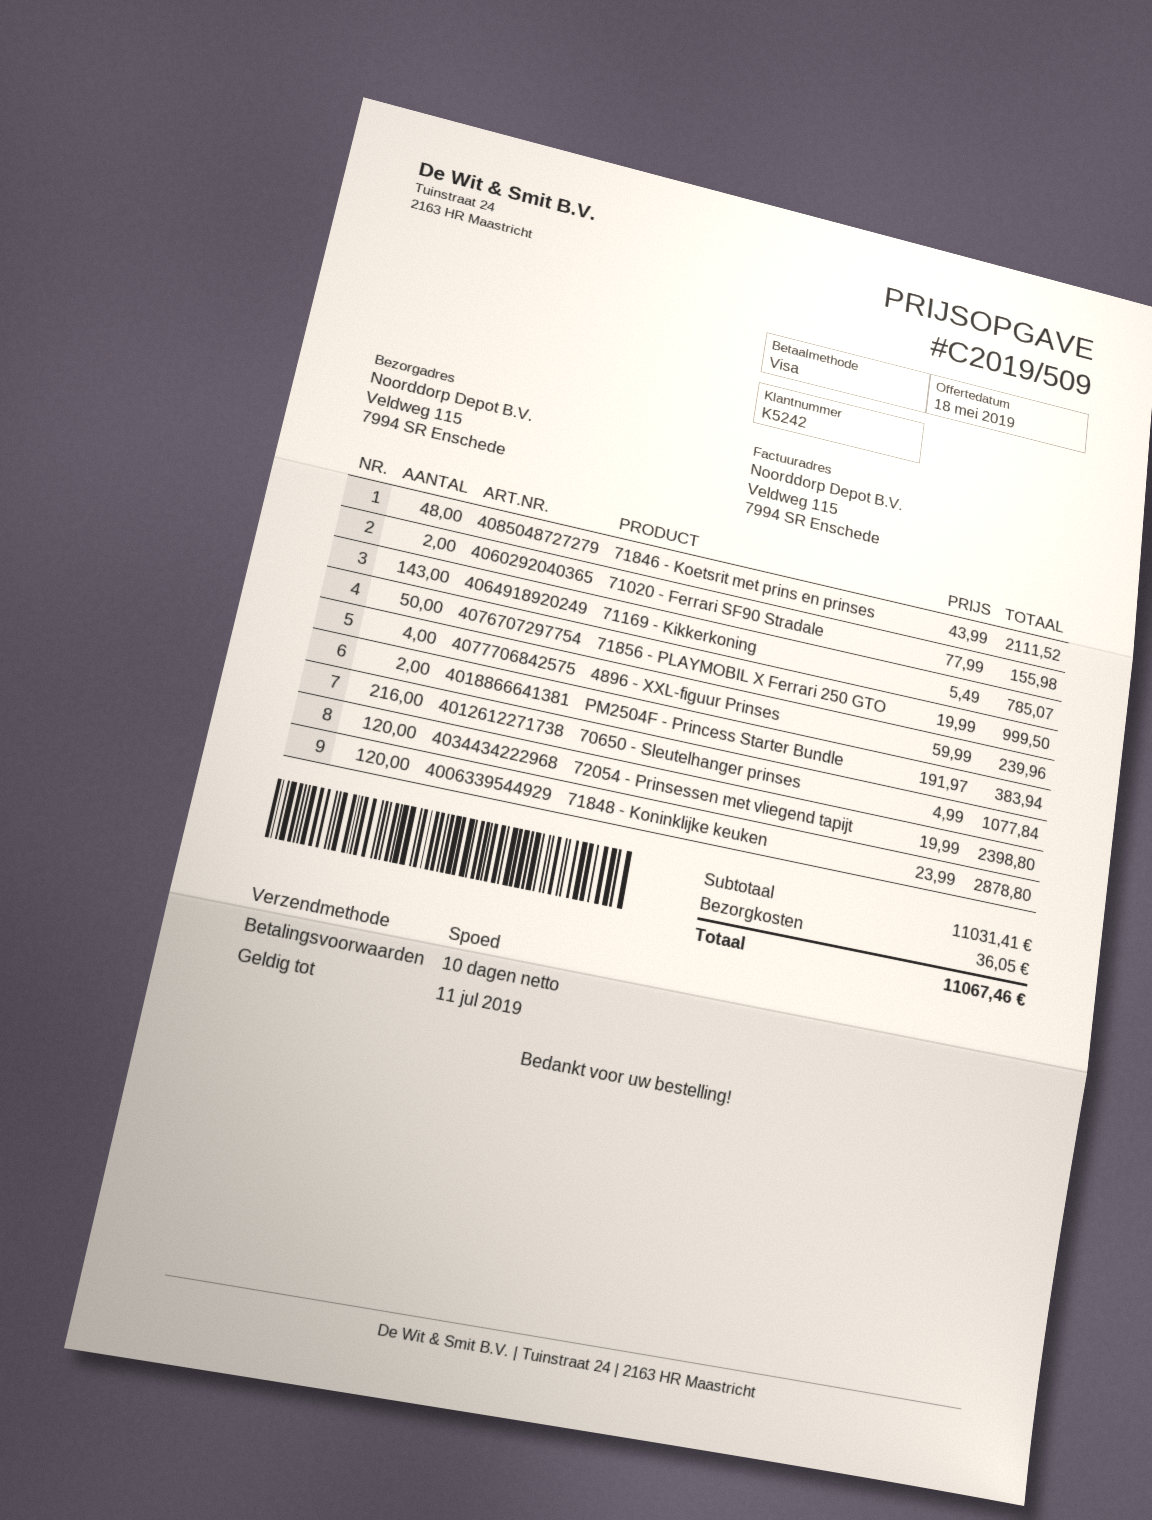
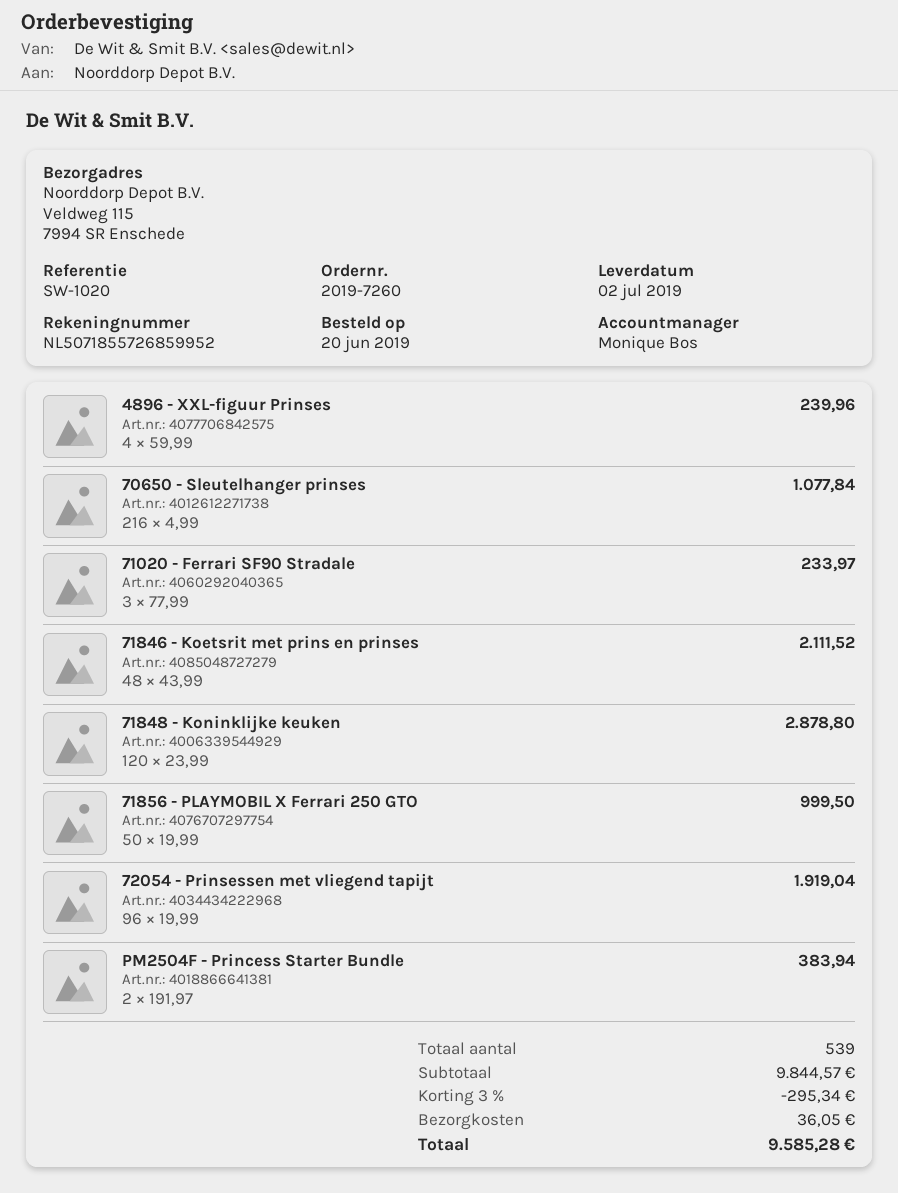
71020 - Ferrari SF90 Stradale: 2 x 77.99 = 155.98 -> 3 x 77.99 = 233.97
71169 - Kikkerkoning: 143 x 5.49 = 785.07 -> none
72054 - Prinsessen met vliegend tapijt: 120 x 19.99 = 2398.80 -> 96 x 19.99 = 1919.04
subtotal: 11031.41 -> 9844.57
discount: none -> 3% = 295.34
total: 11067.46 -> 9585.28

